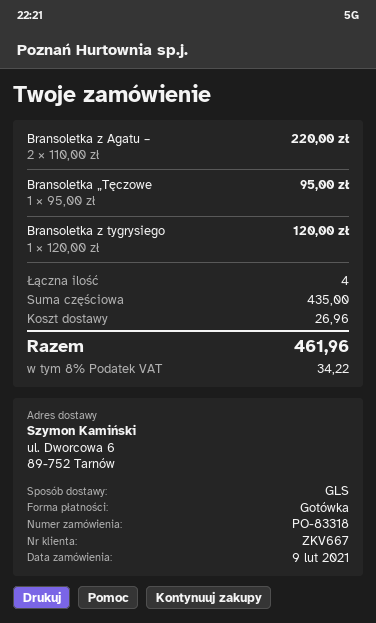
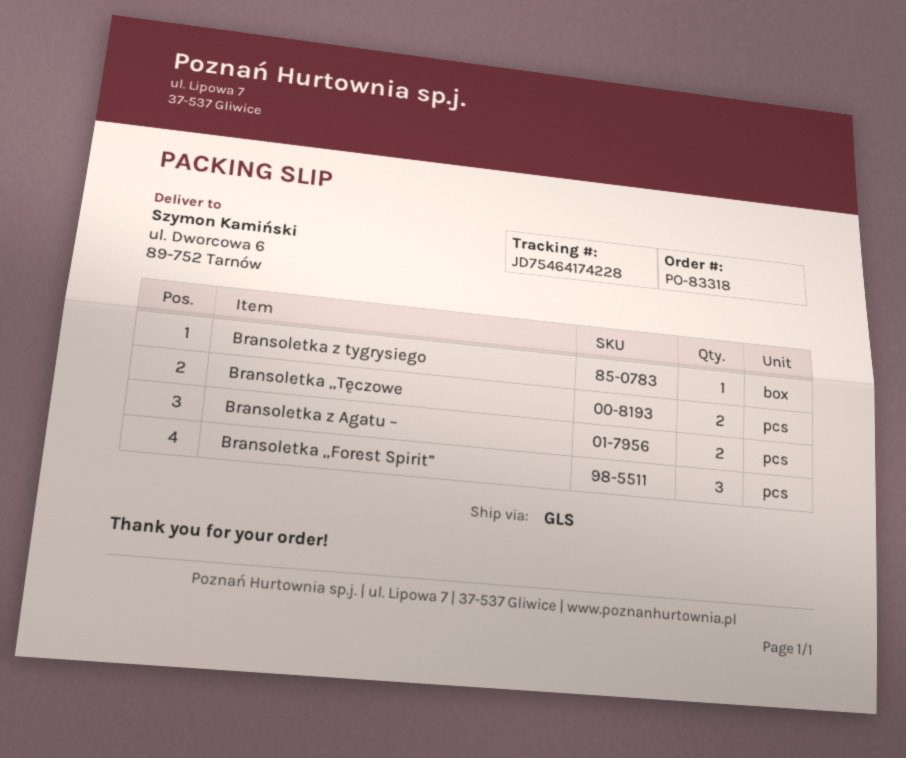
Bransoletka „Tęczowe: 1 -> 2
Bransoletka „Forest Spirit”: none -> 3

